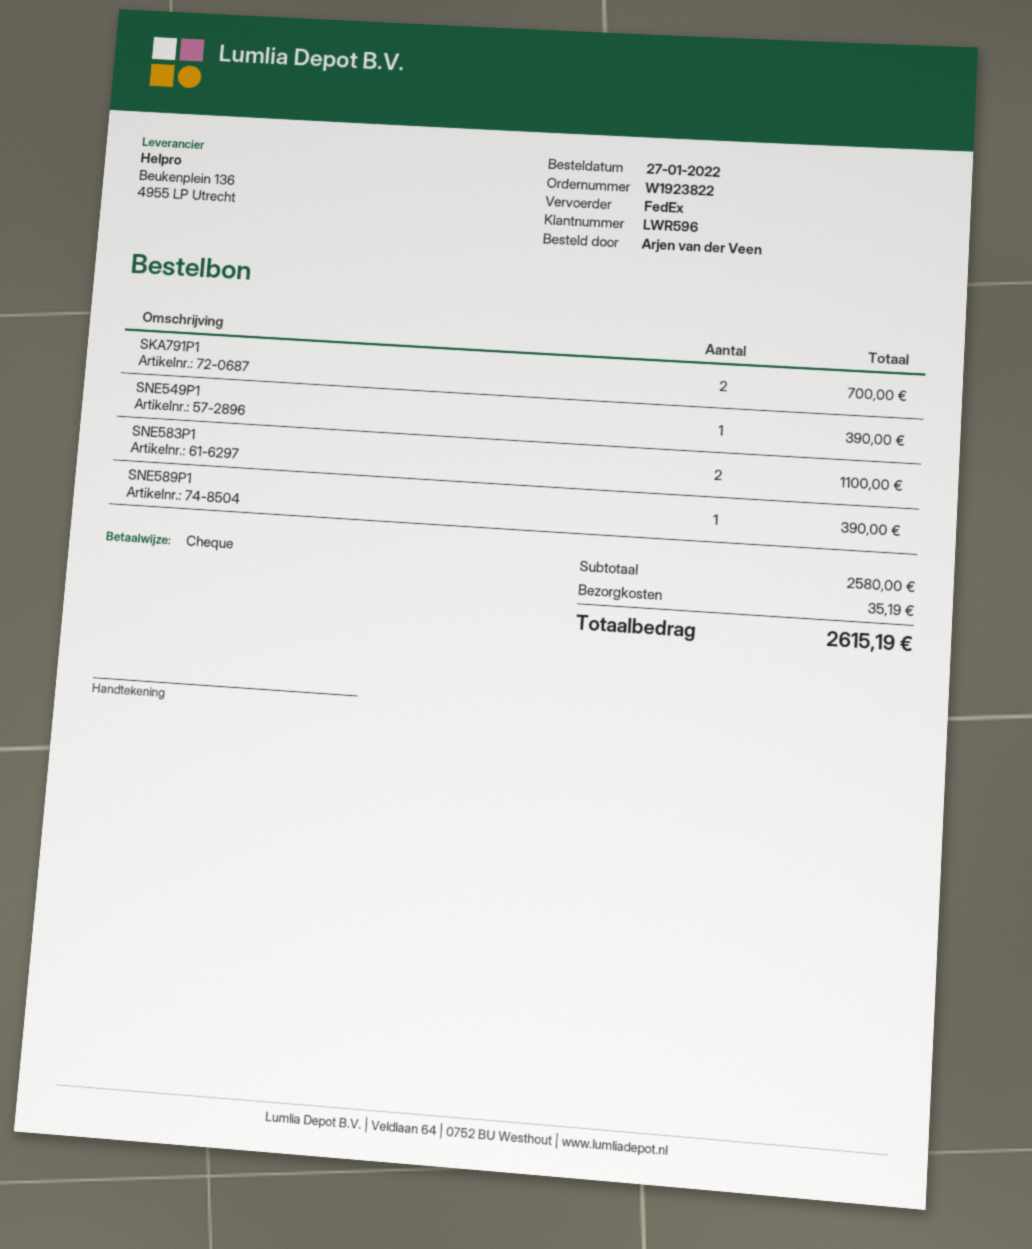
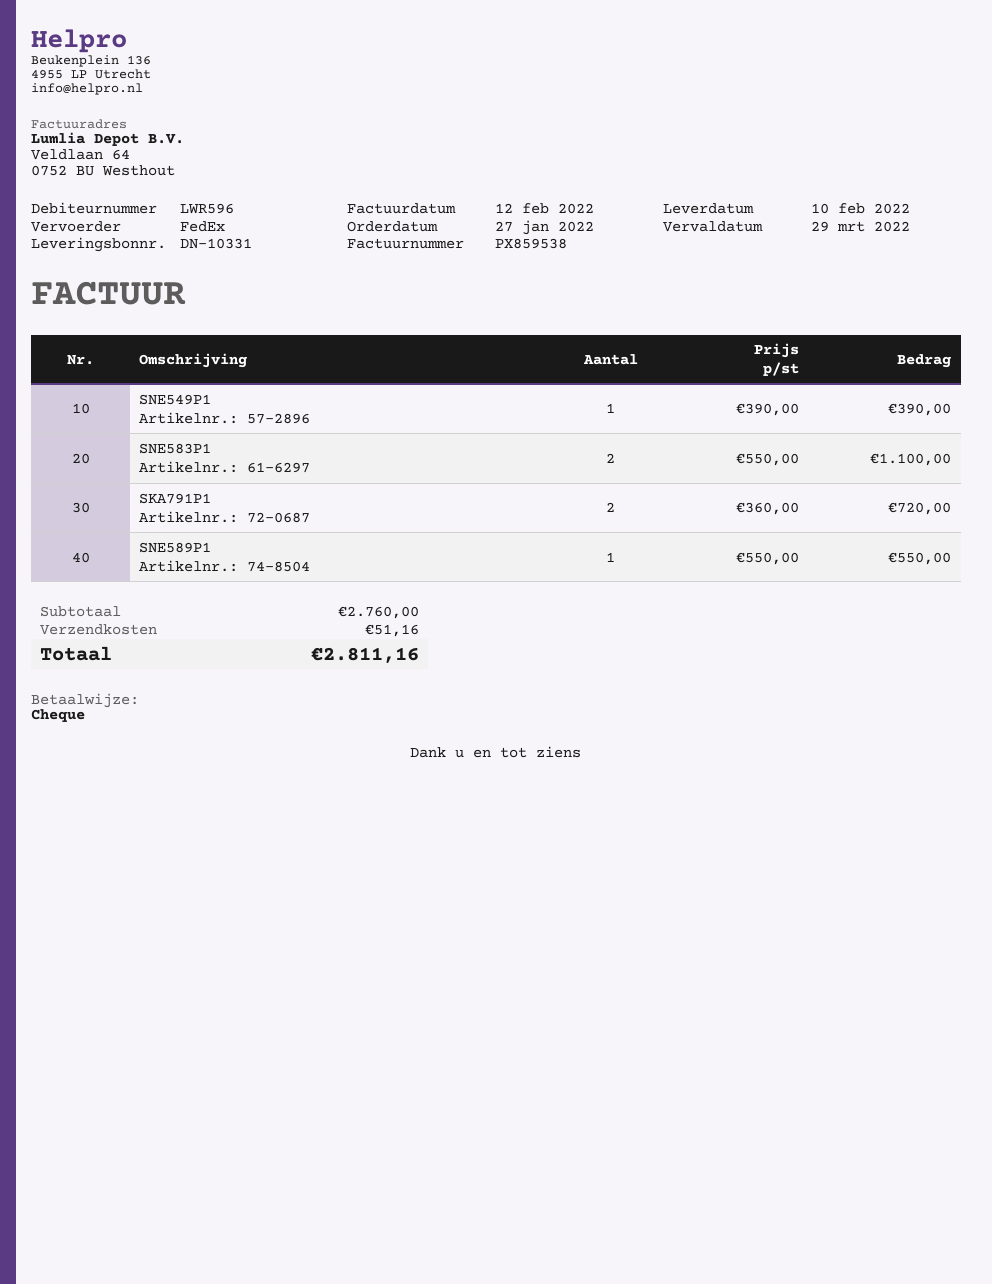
SKA791P1: 2 for 700.00 -> 2 for 720.00
SNE589P1: 1 for 390.00 -> 1 for 550.00
subtotal: 2580.00 -> 2760.00
shipping: 35.19 -> 51.16
total: 2615.19 -> 2811.16

